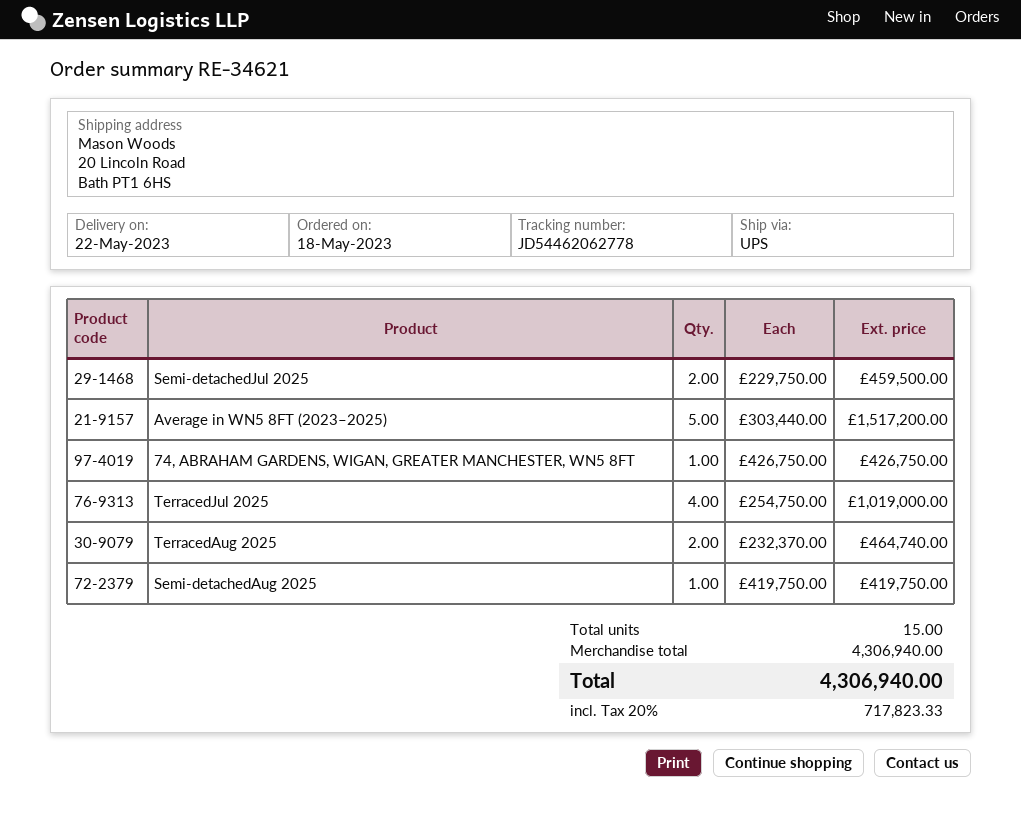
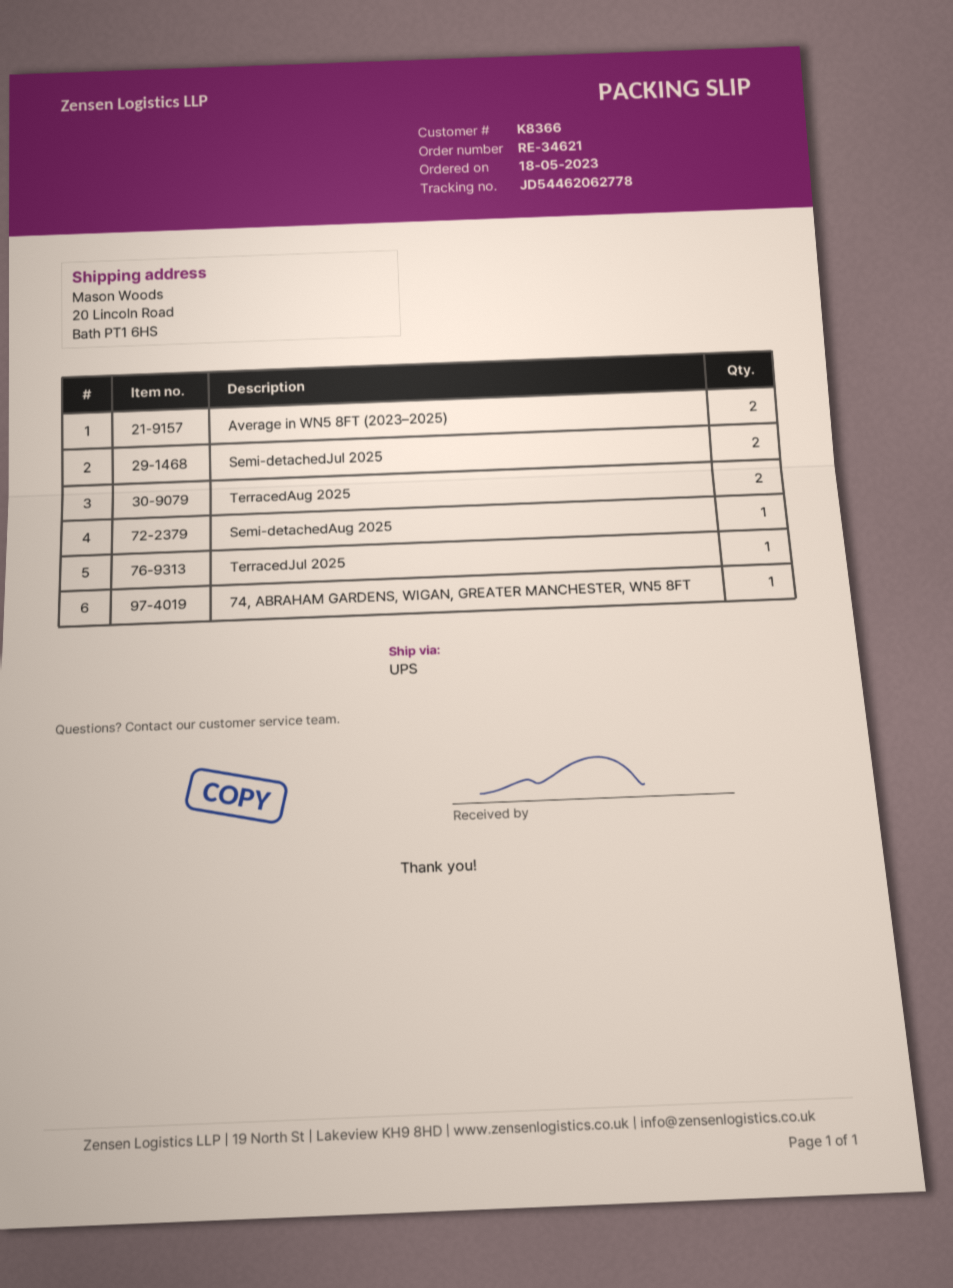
Average in WN5 8FT (2023–2025): 5 -> 2
TerracedJul 2025: 4 -> 1

